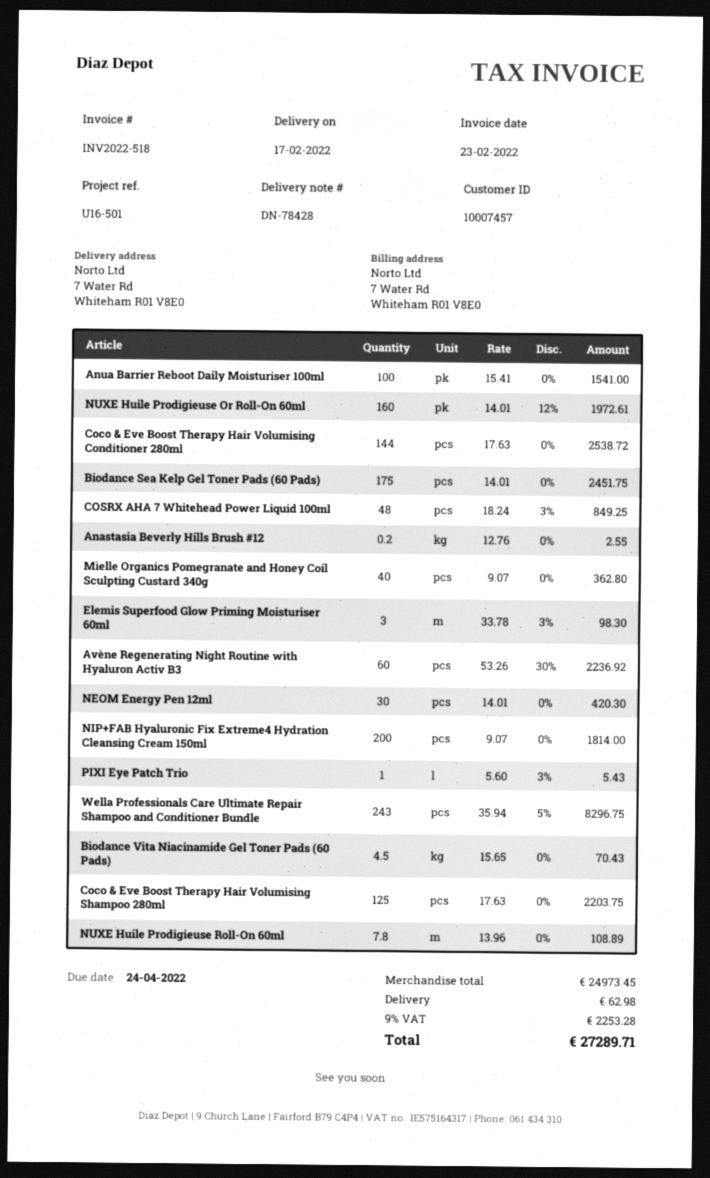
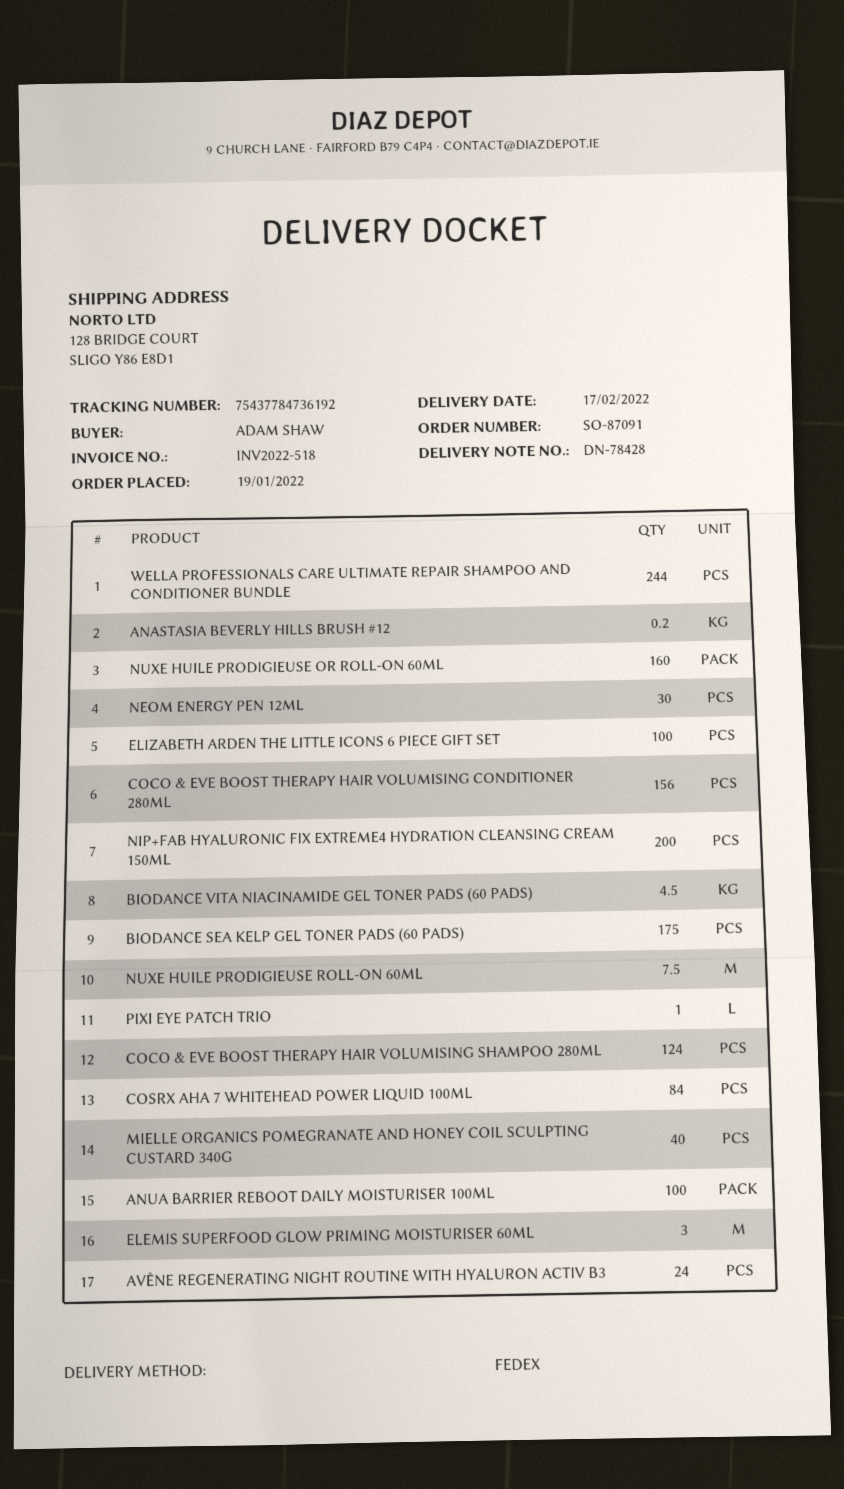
ship to: 7 Water Rd, Whiteham R01 V8E0 -> 128 BRIDGE COURT, SLIGO Y86 E8D1
Coco & Eve Boost Therapy Hair Volumising Conditioner 280ml: 144 -> 156
COSRX AHA 7 Whitehead Power Liquid 100ml: 48 -> 84
Avène Regenerating Night Routine with Hyaluron Activ B3: 60 -> 24
Wella Professionals Care Ultimate Repair Shampoo and Conditioner Bundle: 243 -> 244
Coco & Eve Boost Therapy Hair Volumising Shampoo 280ml: 125 -> 124
NUXE Huile Prodigieuse Roll-On 60ml: 7.8 -> 7.5
ELIZABETH ARDEN THE LITTLE ICONS 6 PIECE GIFT SET: none -> 100

